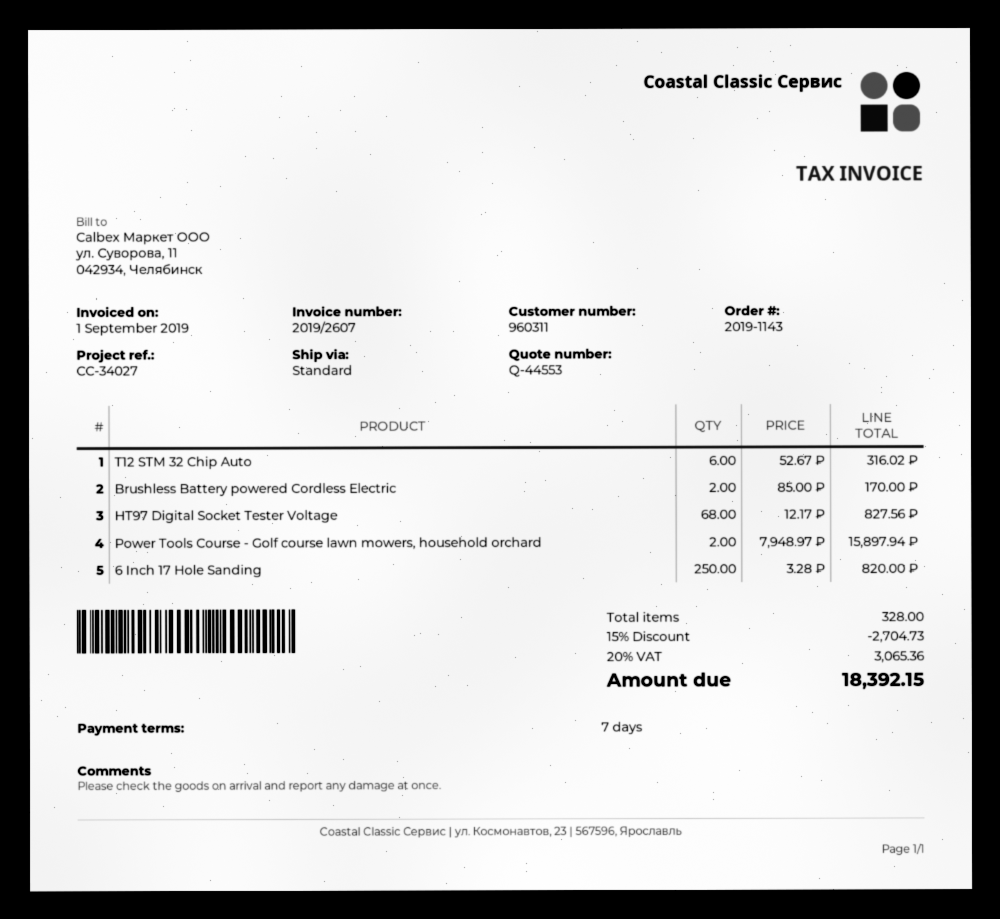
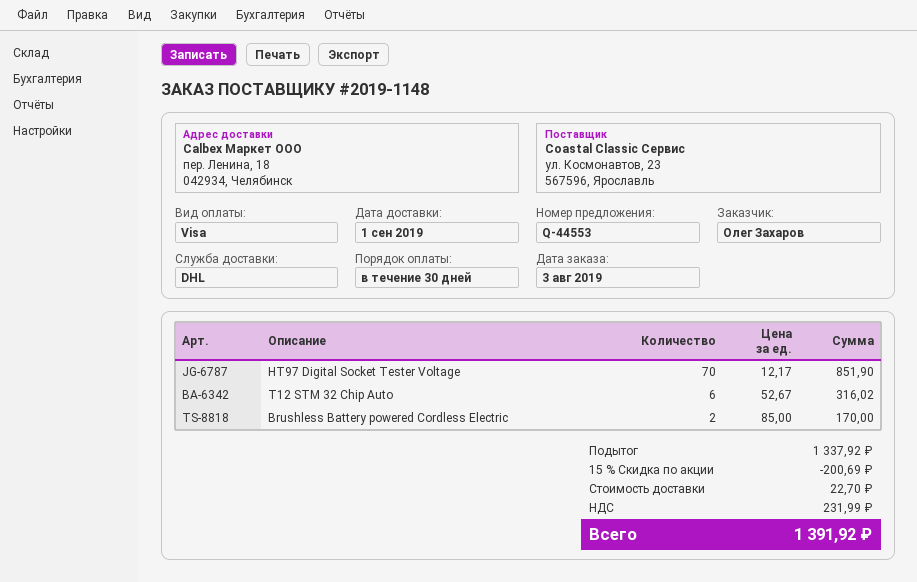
order number: 2019-1143 -> 2019-1148
payment terms: 7 days -> 30 days
shipping method: standard -> DHL
HT97 Digital Socket Tester Voltage: 68 x 12.17 = 827.56 -> 70 x 12.17 = 851.90
Power Tools Course - Golf course lawn mowers, household orchard: 2 x 7948.97 = 15897.94 -> none
6 Inch 17 Hole Sanding: 250 x 3.28 = 820.00 -> none
discount: 15% = 2704.73 -> 15% = 200.69
shipping: none -> 22.70
tax: 3065.36 -> 231.99
total: 18392.15 -> 1391.92

